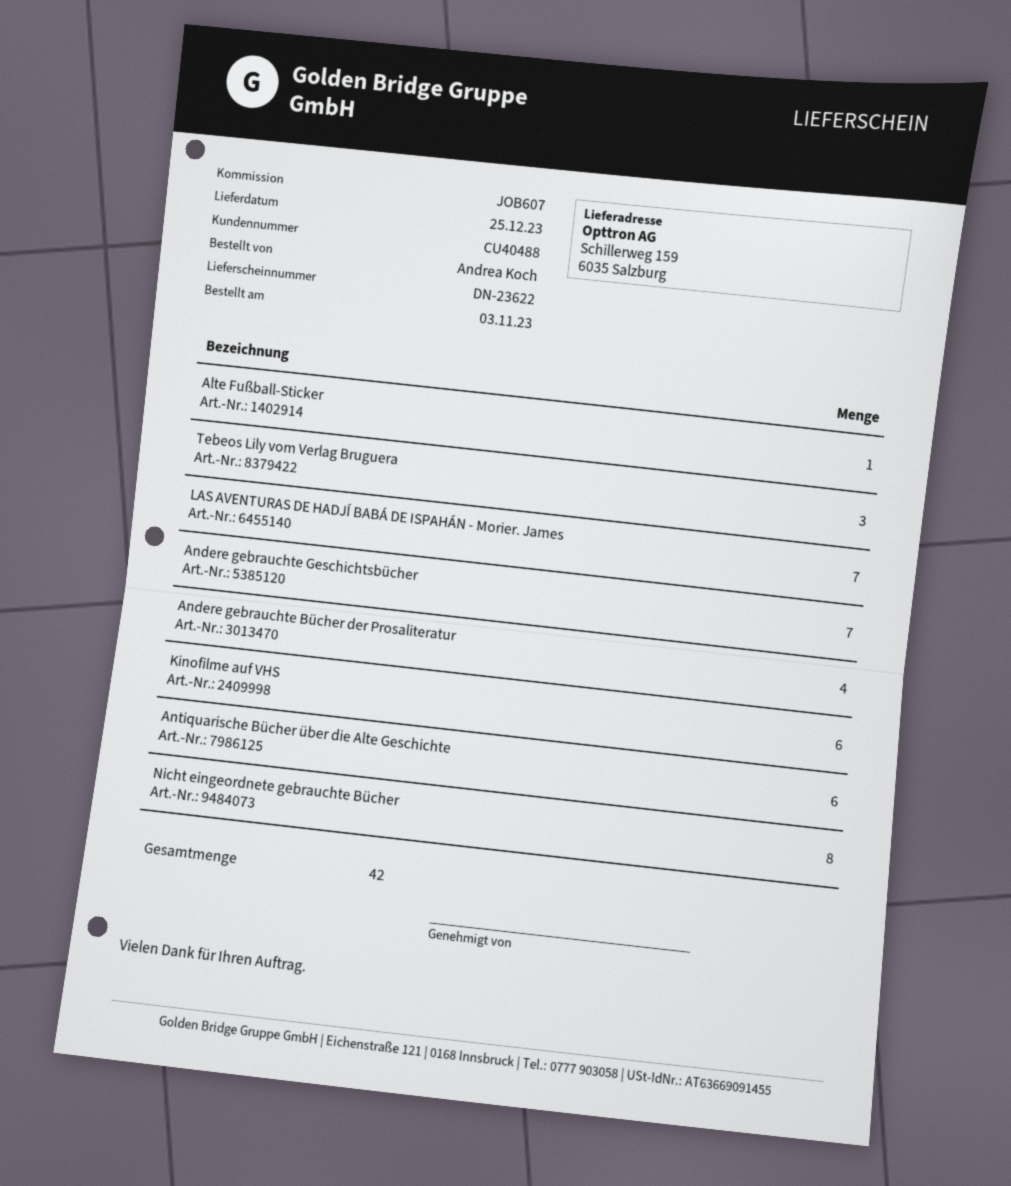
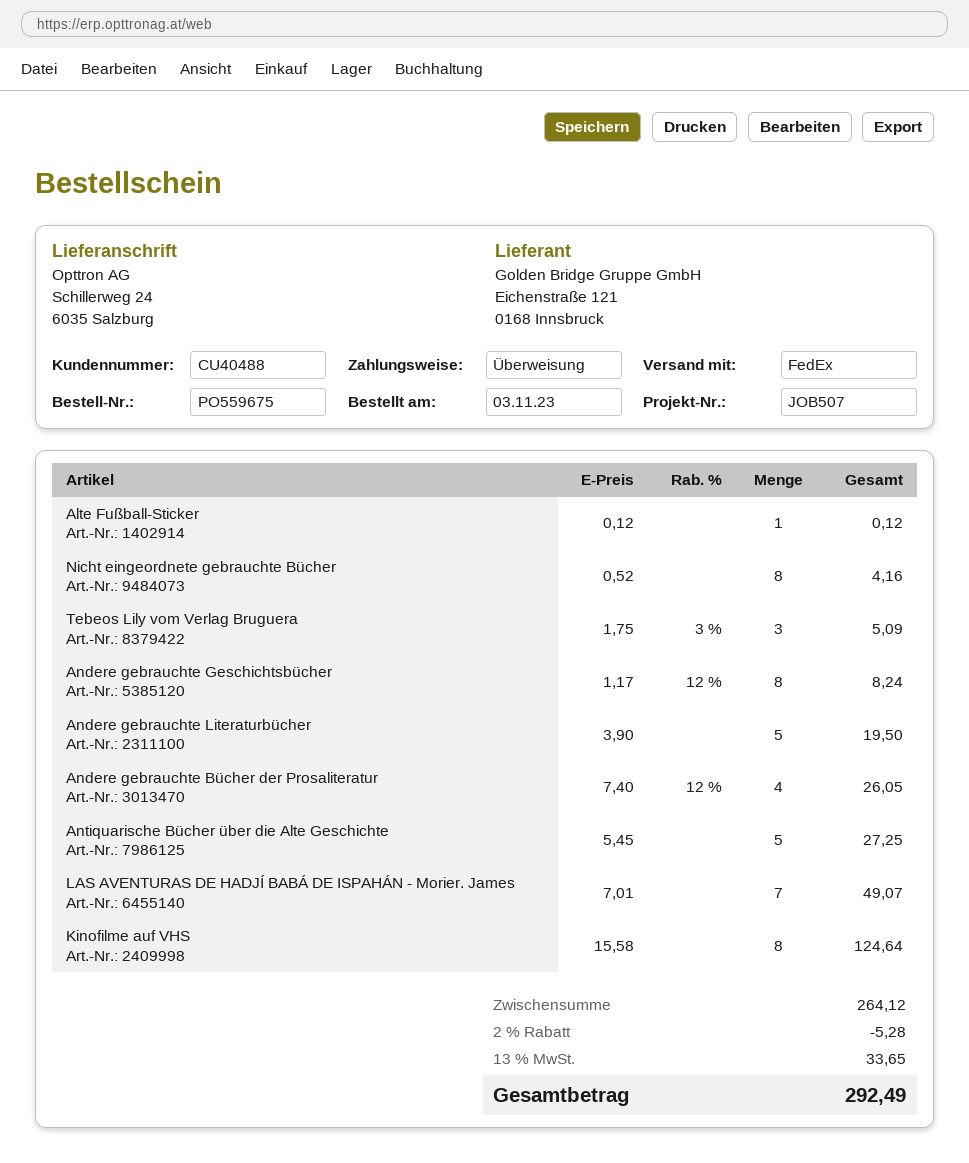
reference: JOB607 -> JOB507
ship to: Schillerweg 159, 6035 Salzburg -> Schillerweg 24, 6035 Salzburg
Andere gebrauchte Geschichtsbücher: 7 -> 8
Kinofilme auf VHS: 6 -> 8
Antiquarische Bücher über die Alte Geschichte: 6 -> 5
Andere gebrauchte Literaturbücher: none -> 5

